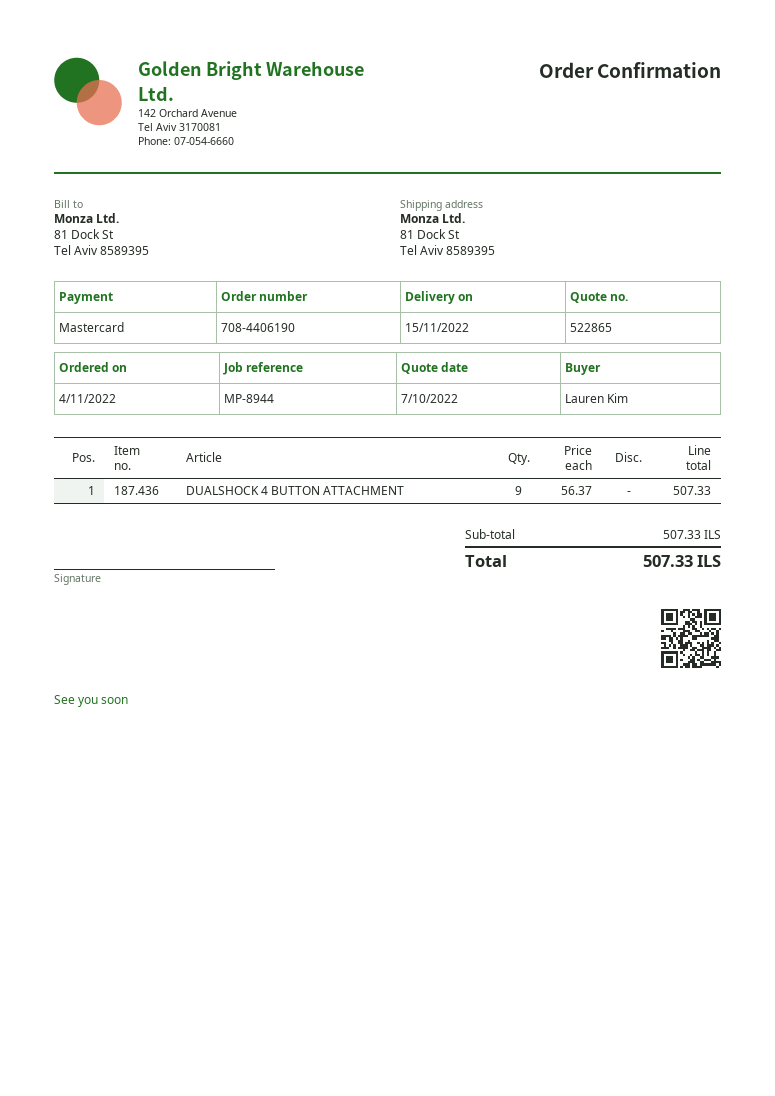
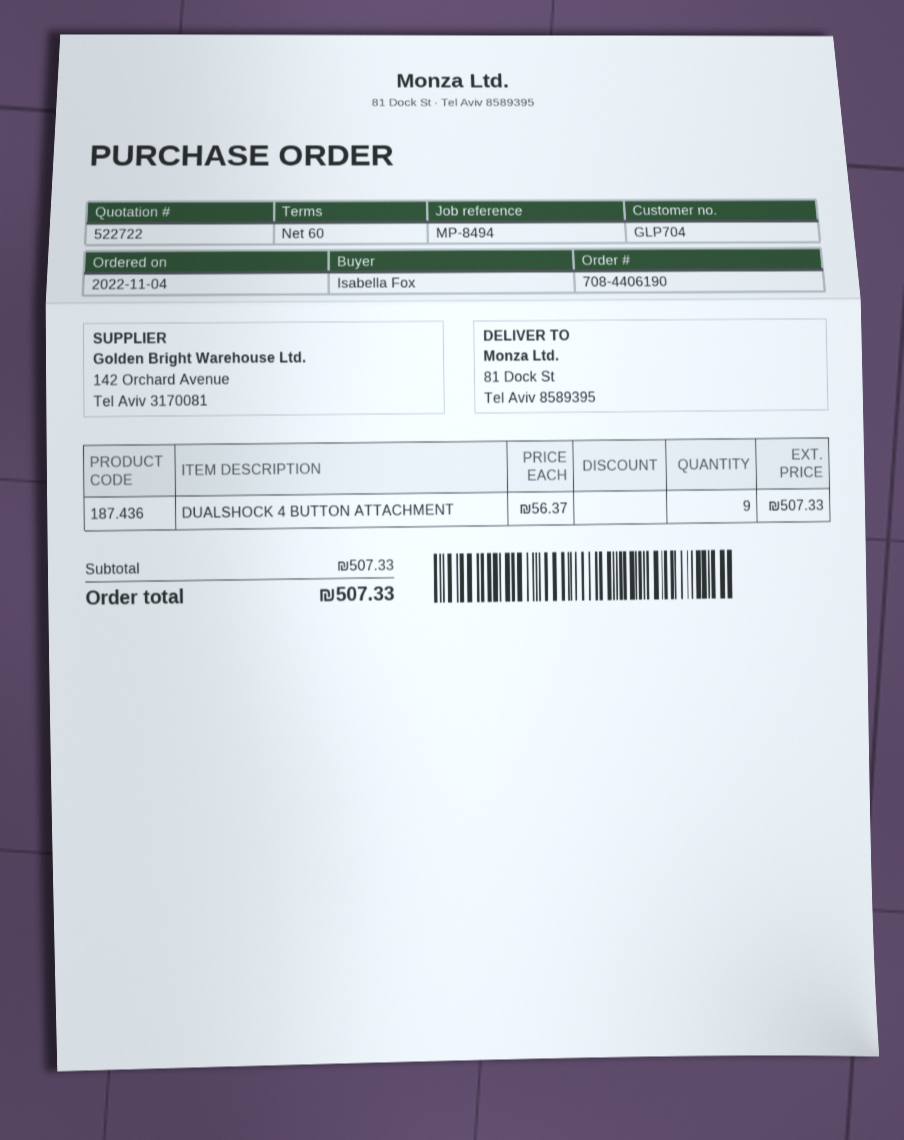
quote number: 522865 -> 522722
reference: MP-8944 -> MP-8494
ordered by: Lauren Kim -> Isabella Fox

